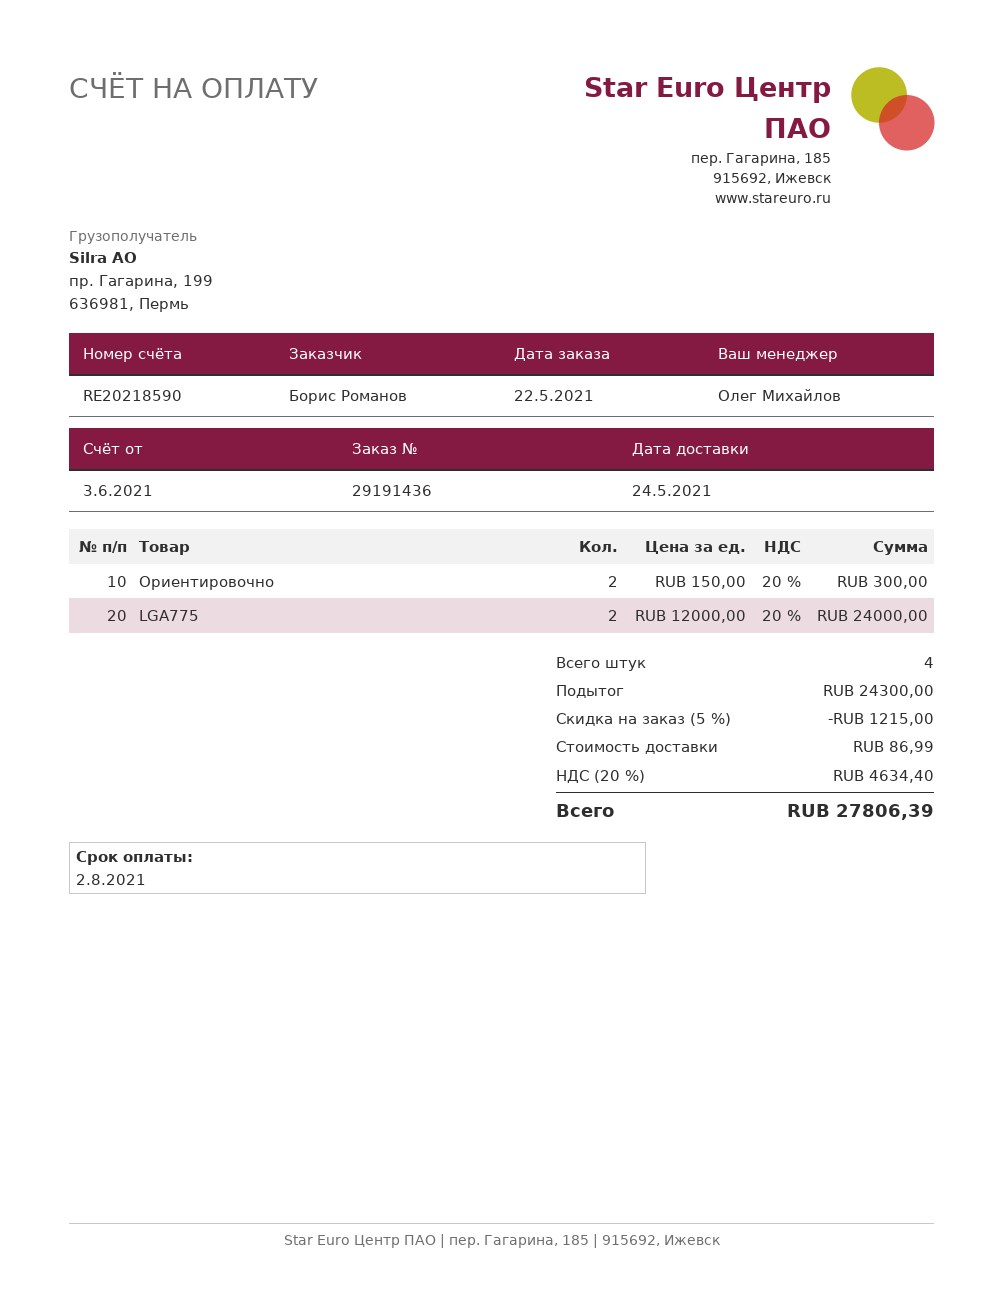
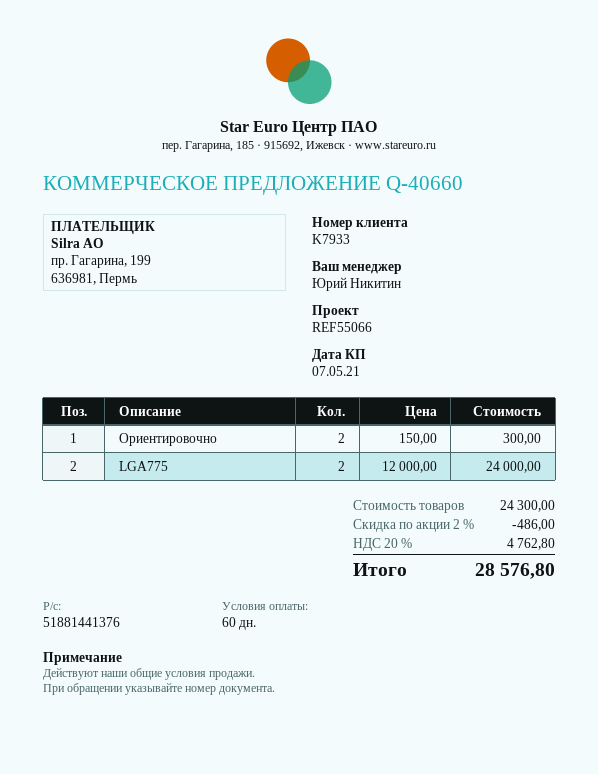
sales rep: Олег Михайлов -> Юрий Никитин
discount: 5% = 1215.00 -> 2% = 486.00
shipping: 86.99 -> none
tax: 20% = 4634.40 -> 20% = 4762.80
total: 27806.39 -> 28576.80

